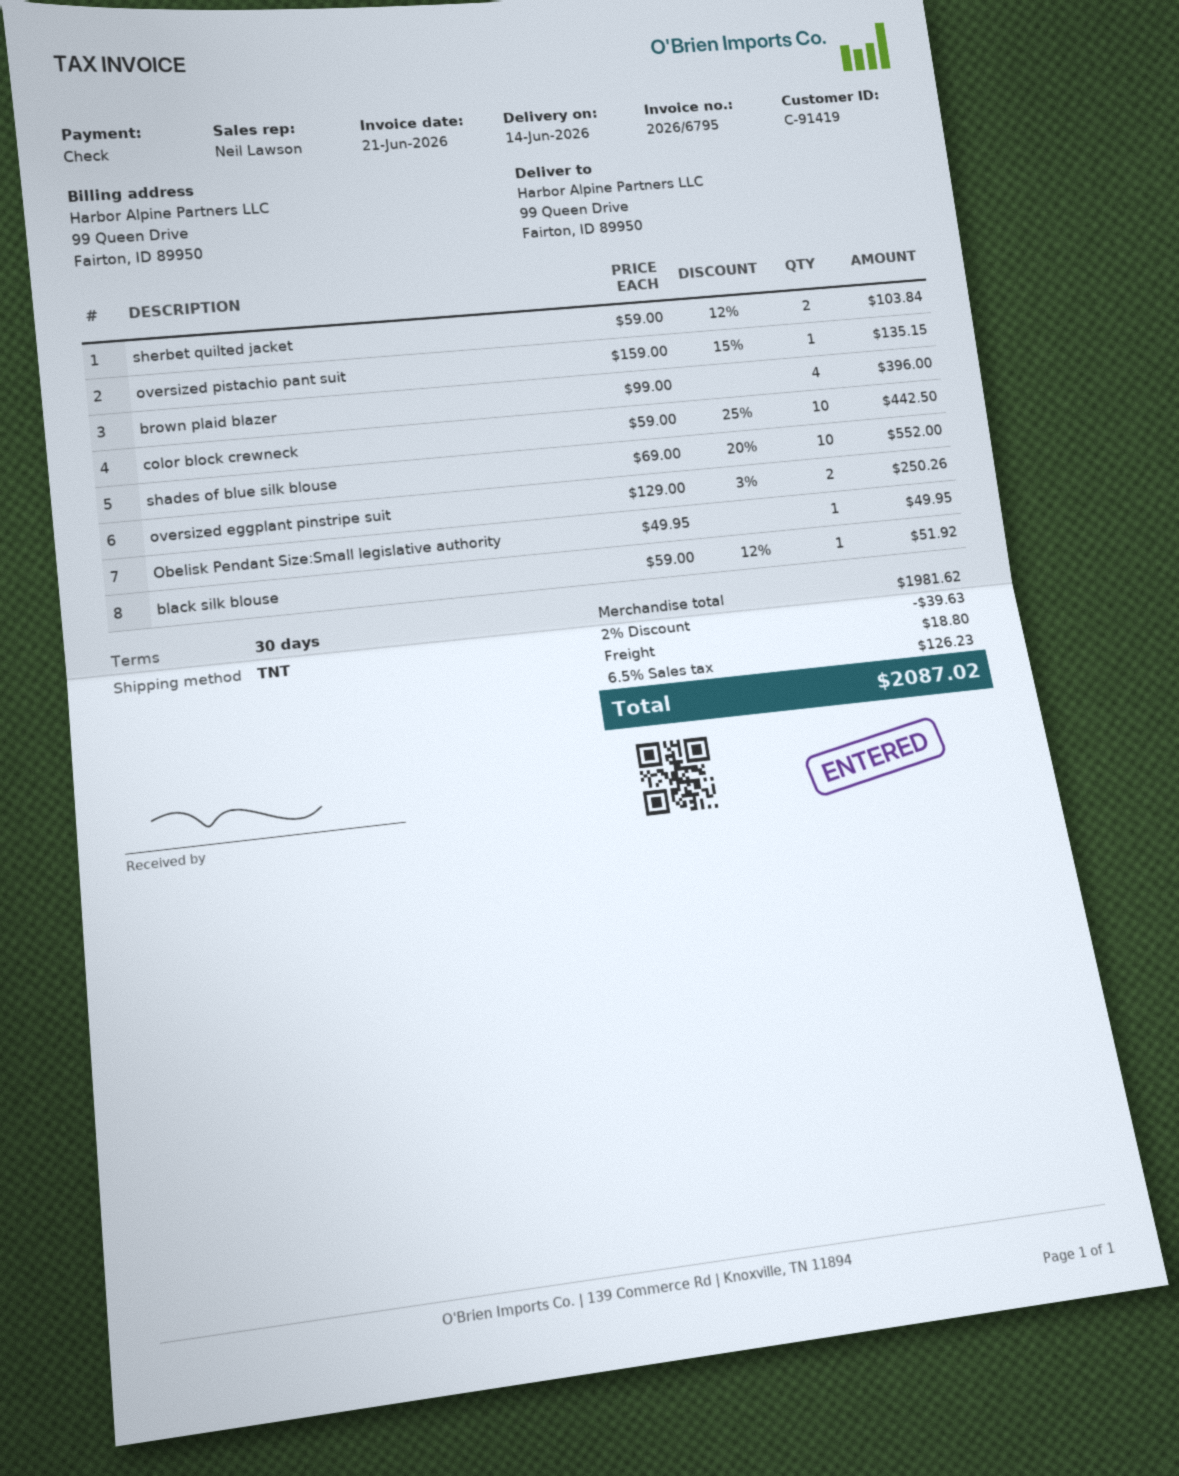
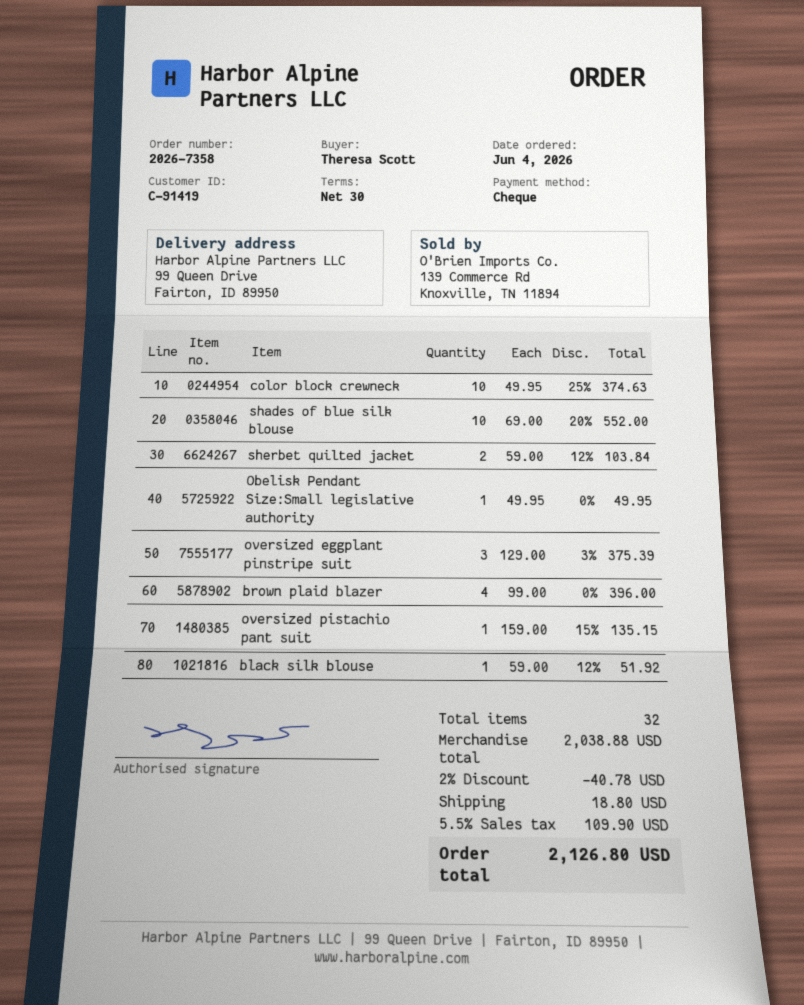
color block crewneck: 10 x 59.00 - 25% = 442.50 -> 10 x 49.95 - 25% = 374.63
oversized eggplant pinstripe suit: 2 x 129.00 - 3% = 250.26 -> 3 x 129.00 - 3% = 375.39
subtotal: 1981.62 -> 2038.88
discount: 2% = 39.63 -> 2% = 40.78
tax: 6.5% = 126.23 -> 5.5% = 109.90
total: 2087.02 -> 2126.80

